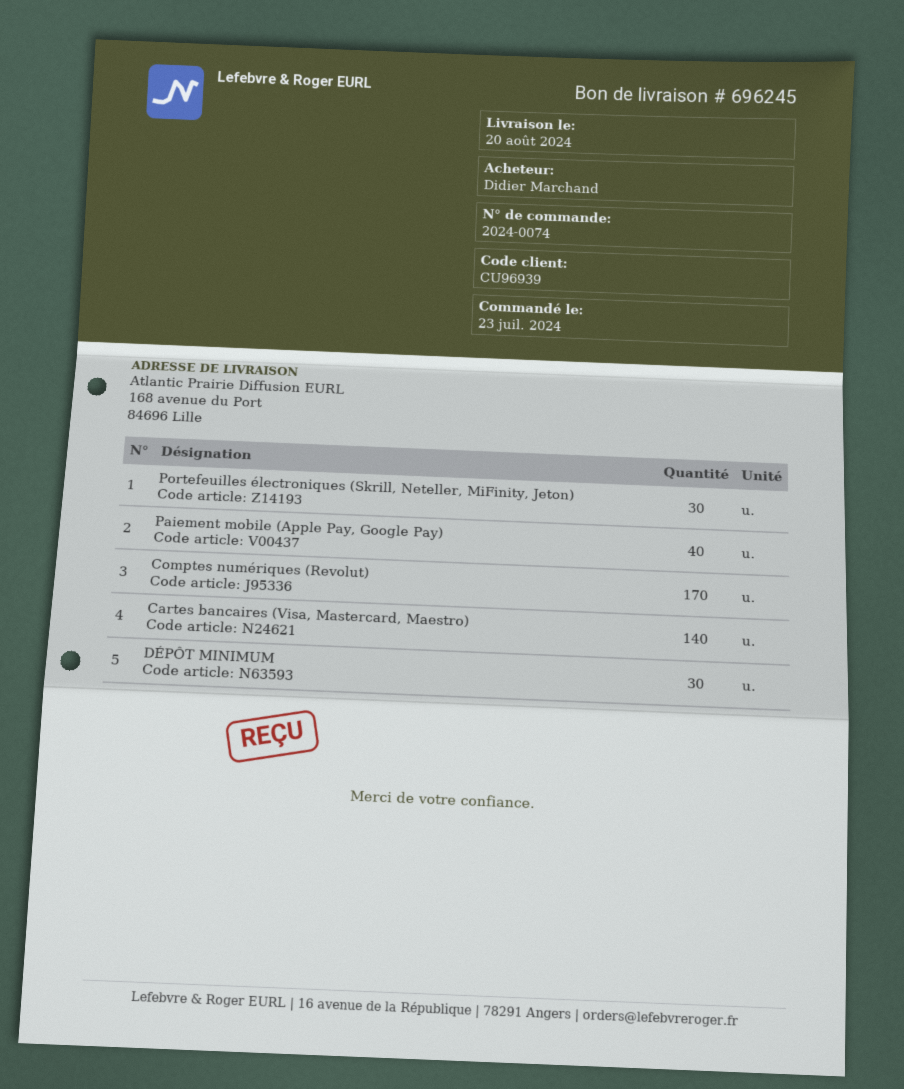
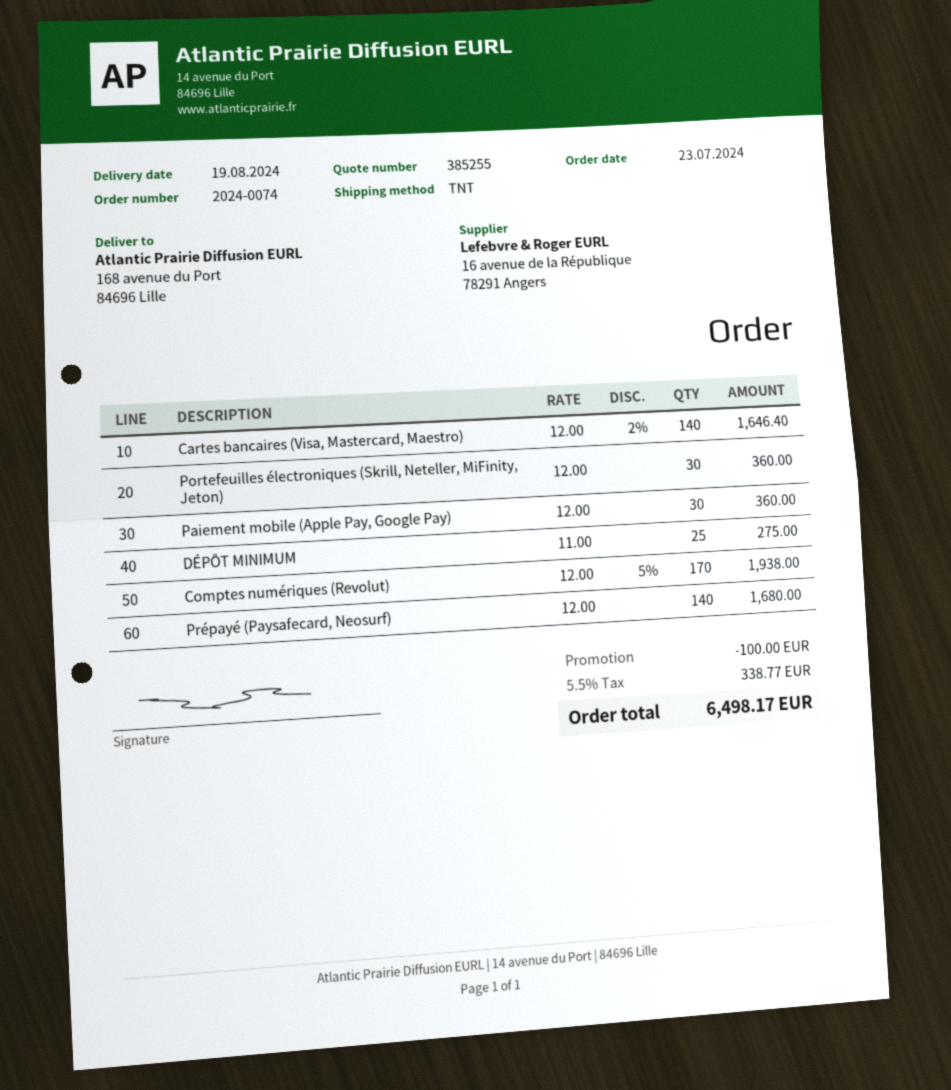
delivery date: 2024-08-20 -> 2024-08-19
Paiement mobile (Apple Pay, Google Pay): 40 -> 30
DÉPÔT MINIMUM: 30 -> 25
Prépayé (Paysafecard, Neosurf): none -> 140

